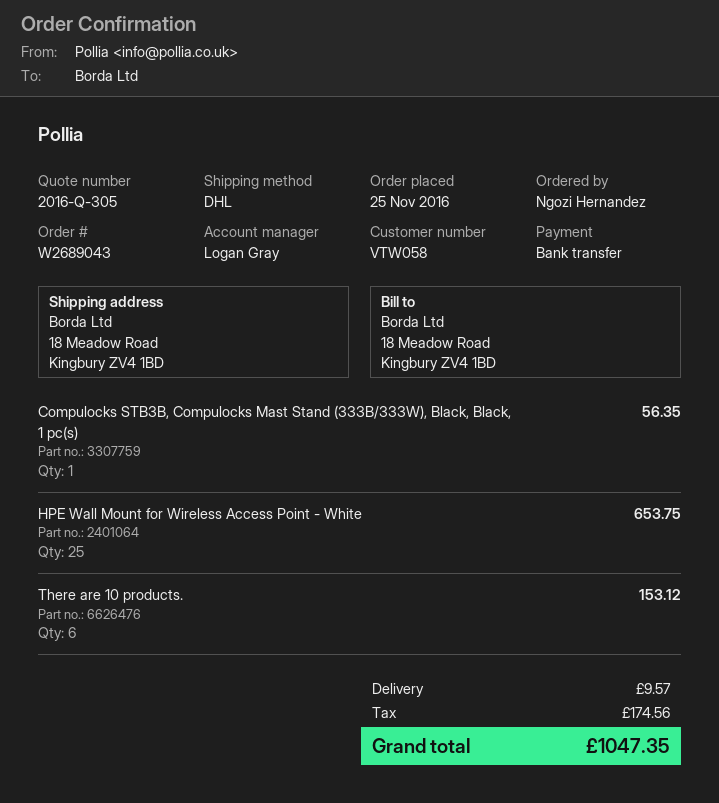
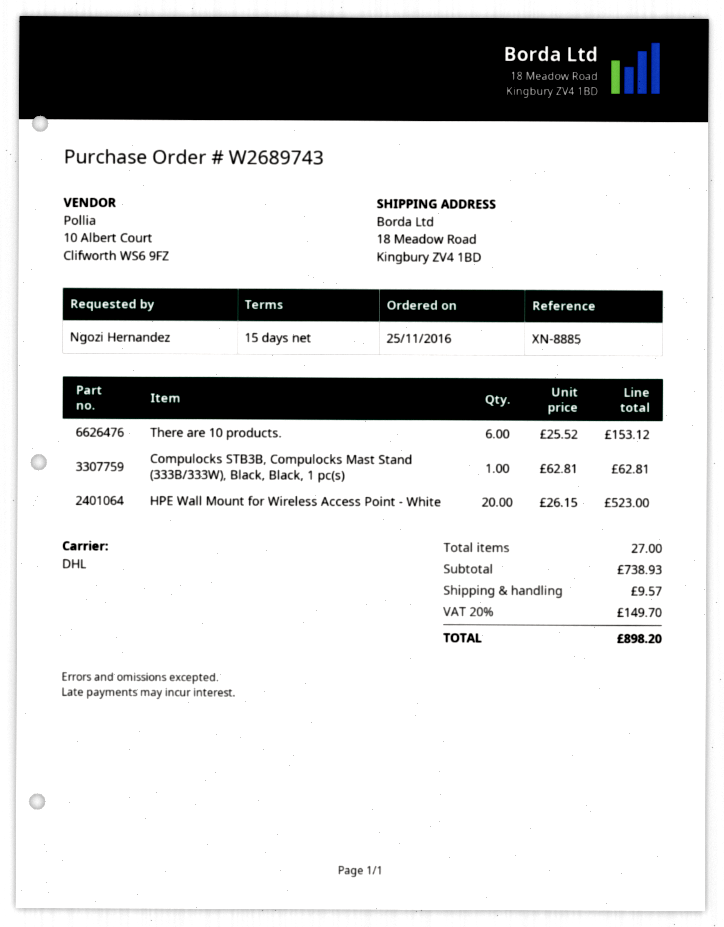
order number: W2689043 -> W2689743
Compulocks STB3B, Compulocks Mast Stand (333B/333W), Black, Black, 1 pc(s): 1 for 56.35 -> 1 for 62.81
HPE Wall Mount for Wireless Access Point - White: 25 for 653.75 -> 20 for 523.00
tax: 174.56 -> 149.70
total: 1047.35 -> 898.20

